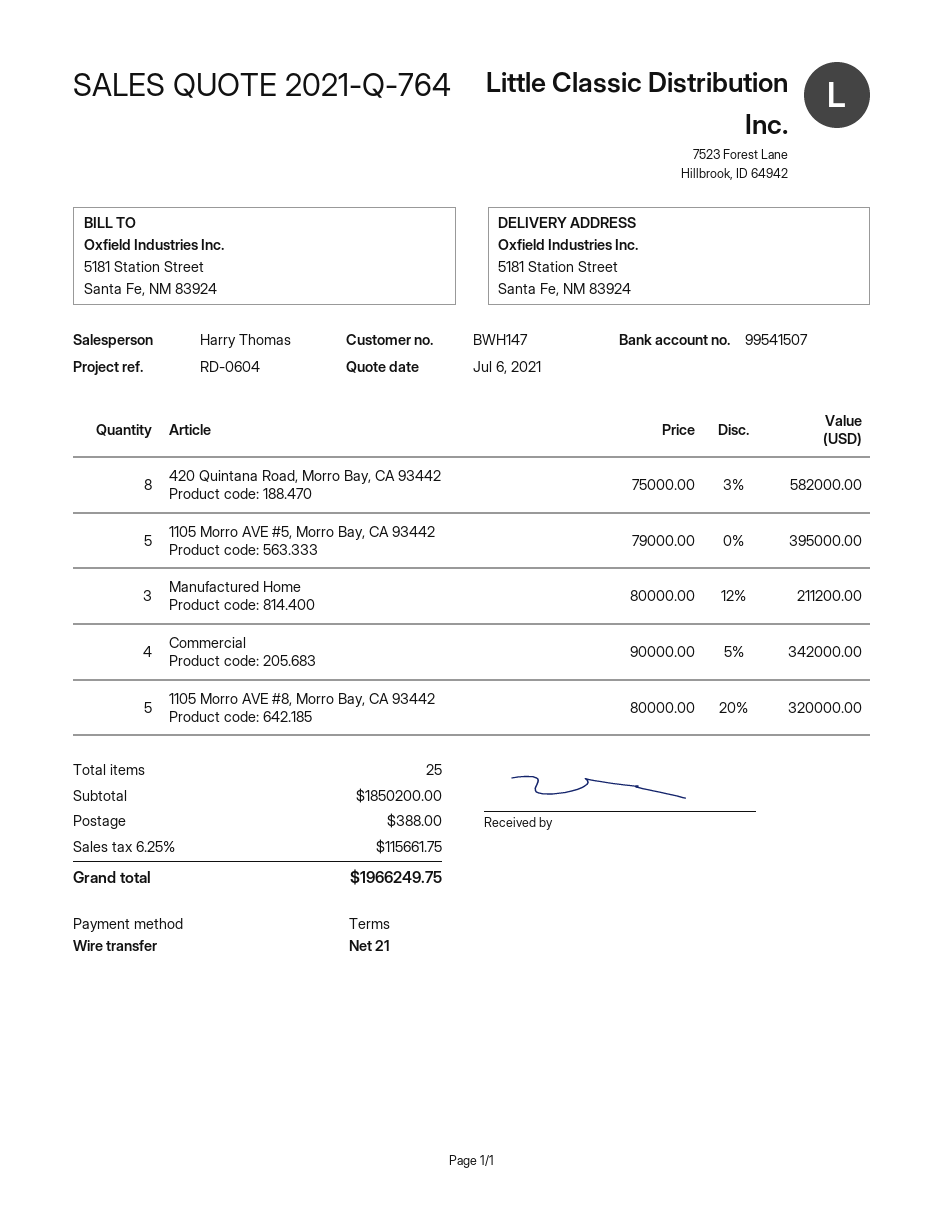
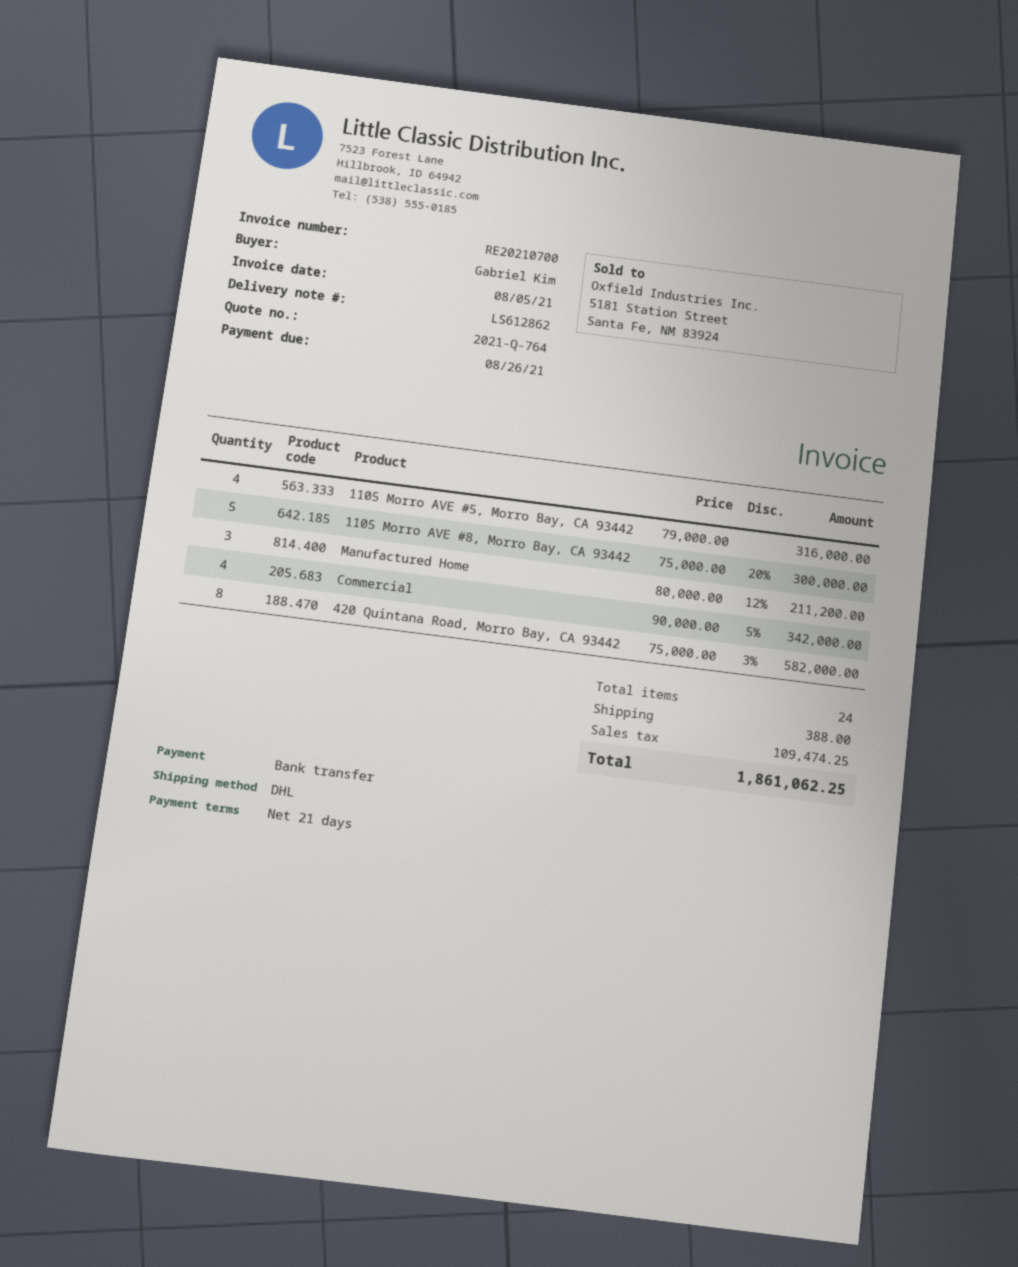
1105 Morro AVE #5, Morro Bay, CA 93442: 5 x 79000.00 = 395000.00 -> 4 x 79000.00 = 316000.00
1105 Morro AVE #8, Morro Bay, CA 93442: 5 x 80000.00 - 20% = 320000.00 -> 5 x 75000.00 - 20% = 300000.00
total quantity: 25 -> 24
tax: 115661.75 -> 109474.25
total: 1966249.75 -> 1861062.25

